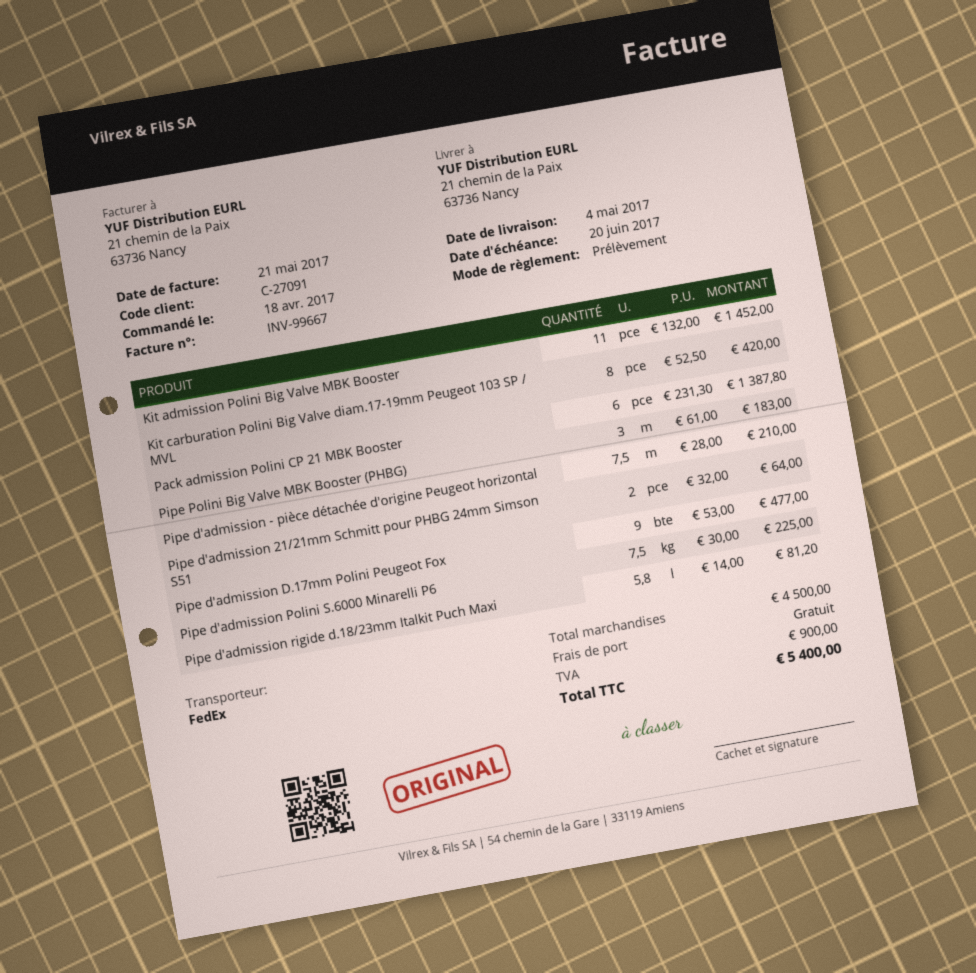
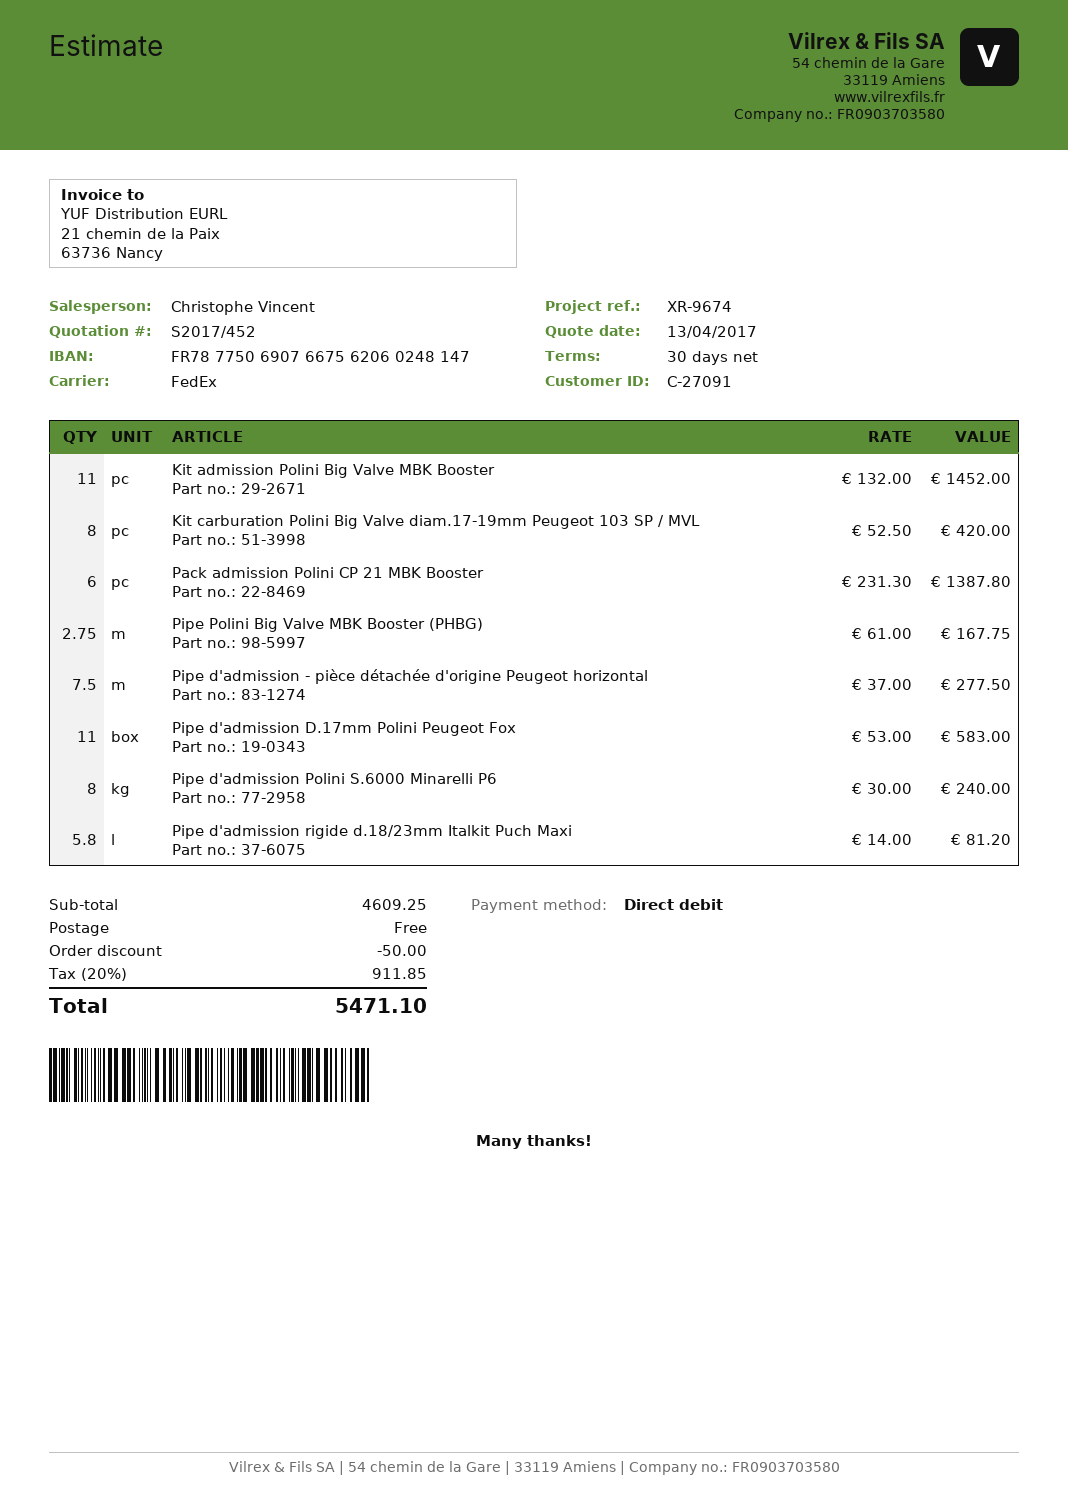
Pipe Polini Big Valve MBK Booster (PHBG): 3 x 61.00 = 183.00 -> 2.75 x 61.00 = 167.75
Pipe d'admission - pièce détachée d'origine Peugeot horizontal: 7.5 x 28.00 = 210.00 -> 7.5 x 37.00 = 277.50
Pipe d'admission 21/21mm Schmitt pour PHBG 24mm Simson S51: 2 x 32.00 = 64.00 -> none
Pipe d'admission D.17mm Polini Peugeot Fox: 9 x 53.00 = 477.00 -> 11 x 53.00 = 583.00
Pipe d'admission Polini S.6000 Minarelli P6: 7.5 x 30.00 = 225.00 -> 8 x 30.00 = 240.00
subtotal: 4500.00 -> 4609.25
discount: none -> 50.00
tax: 900.00 -> 911.85
total: 5400.00 -> 5471.10

